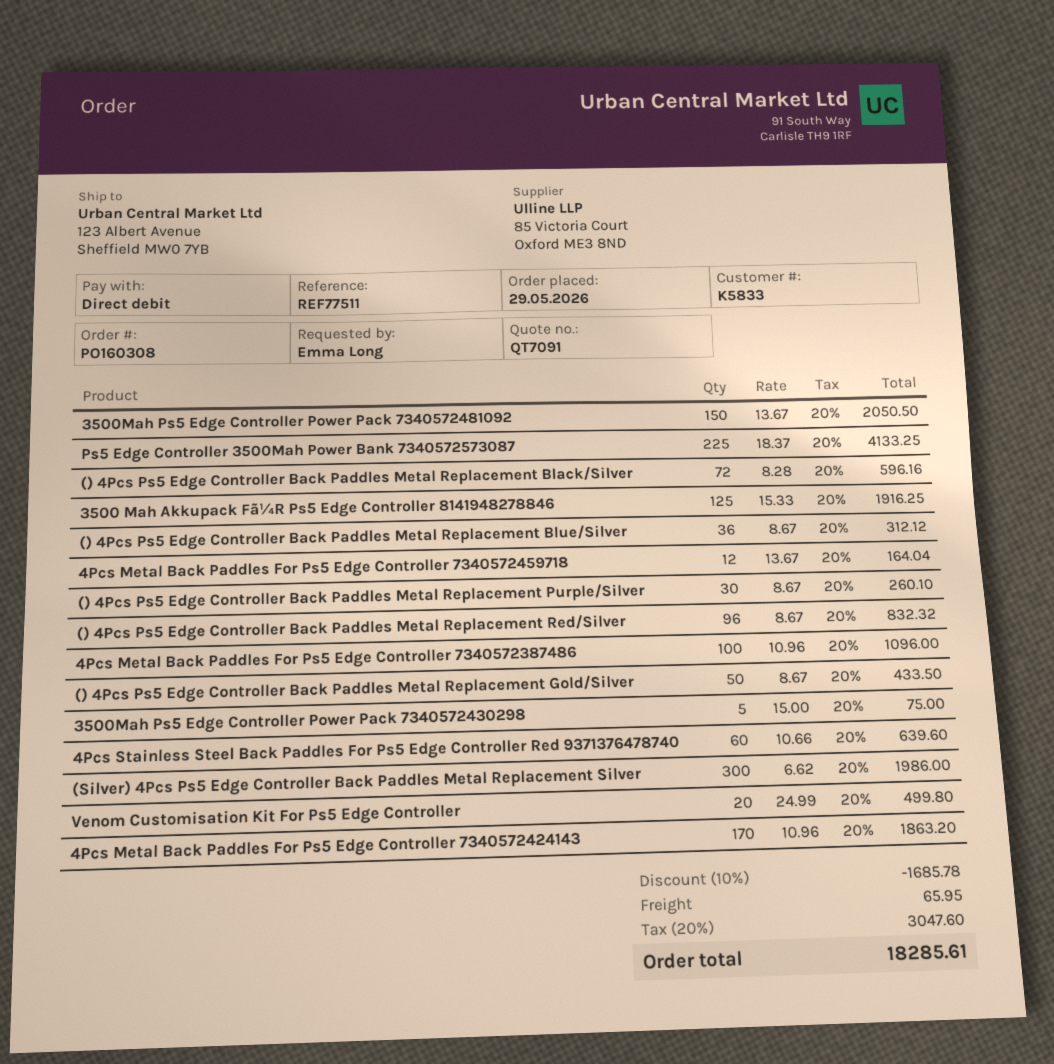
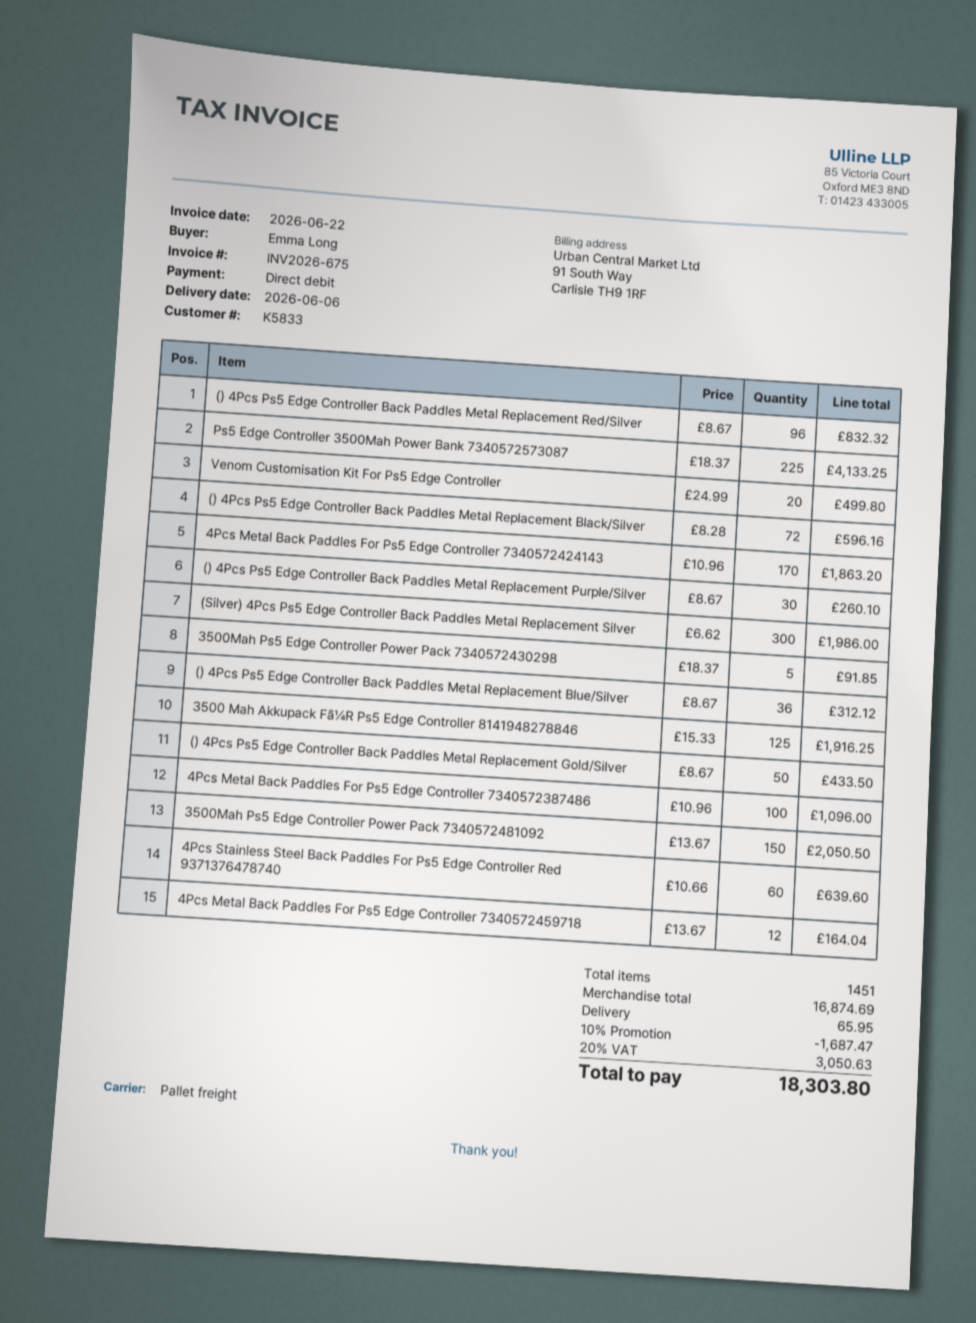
3500Mah Ps5 Edge Controller Power Pack 7340572430298: 5 x 15.00 = 75.00 -> 5 x 18.37 = 91.85
discount: 10% = 1685.78 -> 10% = 1687.47
tax: 20% = 3047.60 -> 20% = 3050.63
total: 18285.61 -> 18303.80

